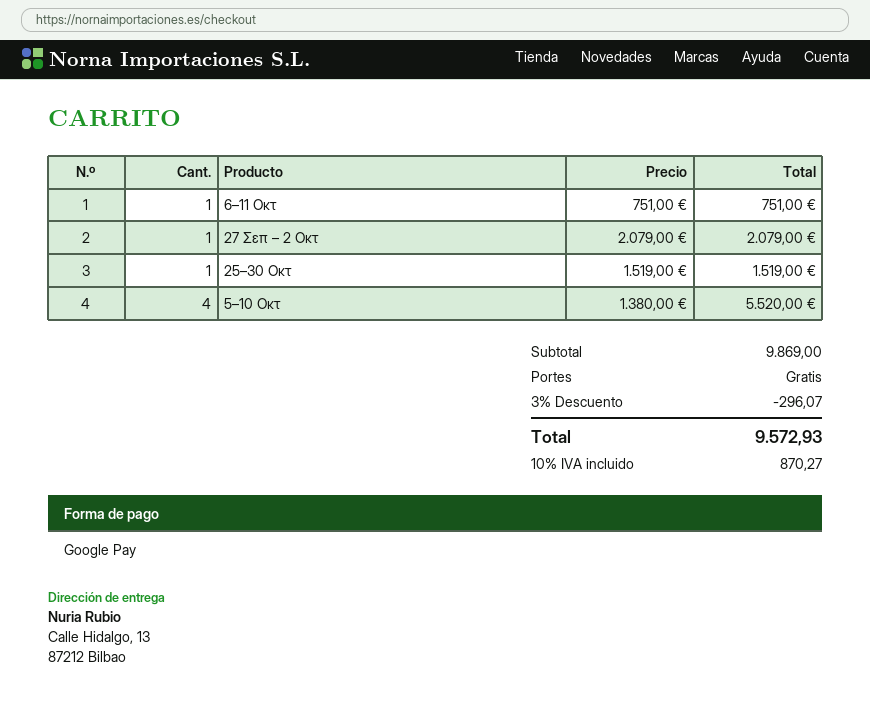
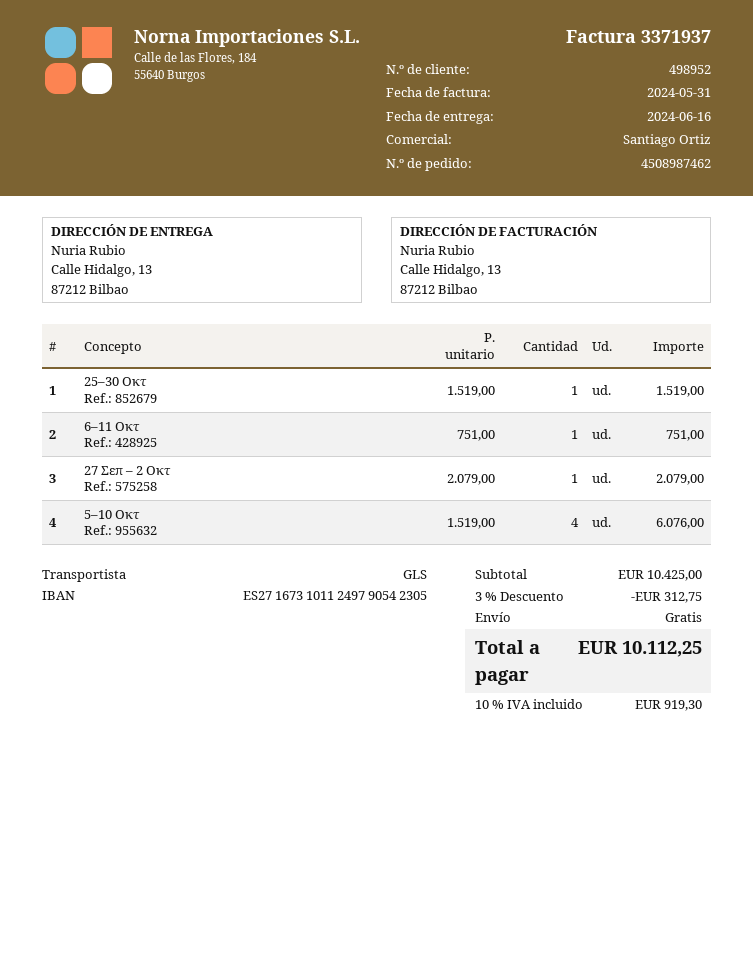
5–10 Οκτ: 4 x 1380.00 = 5520.00 -> 4 x 1519.00 = 6076.00
subtotal: 9869.00 -> 10425.00
discount: 3% = 296.07 -> 3% = 312.75
tax: 10% = 870.27 -> 10% = 919.30
total: 9572.93 -> 10112.25

